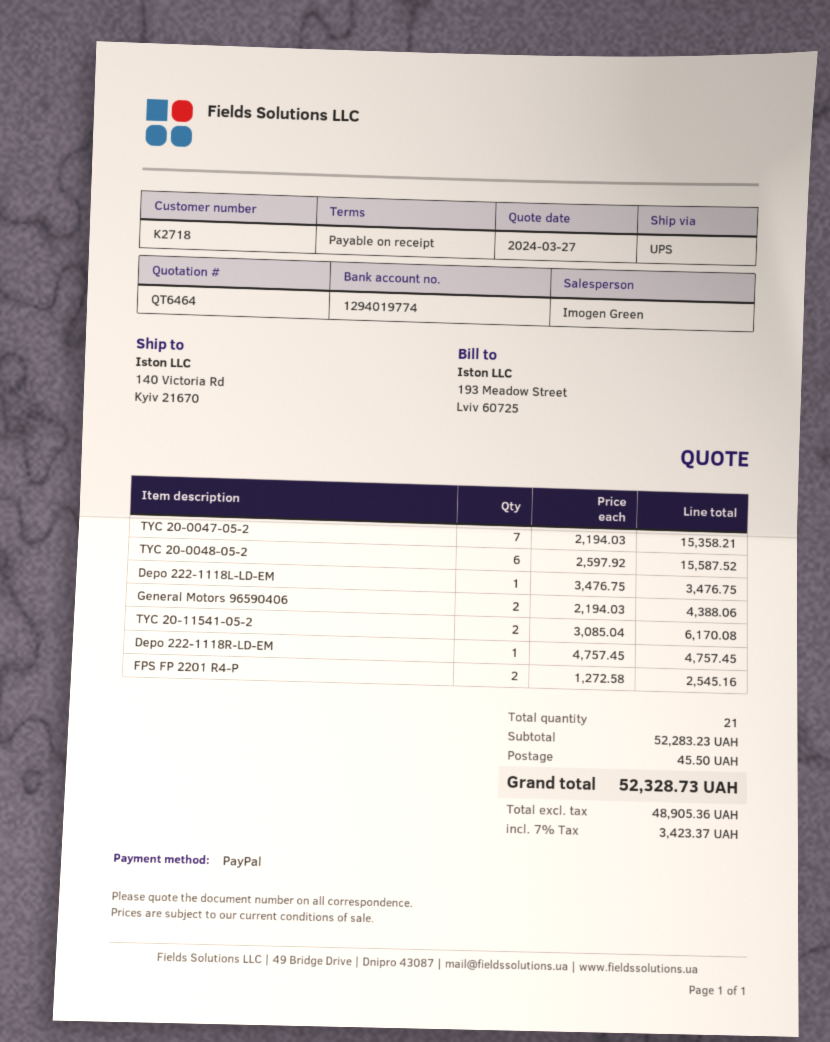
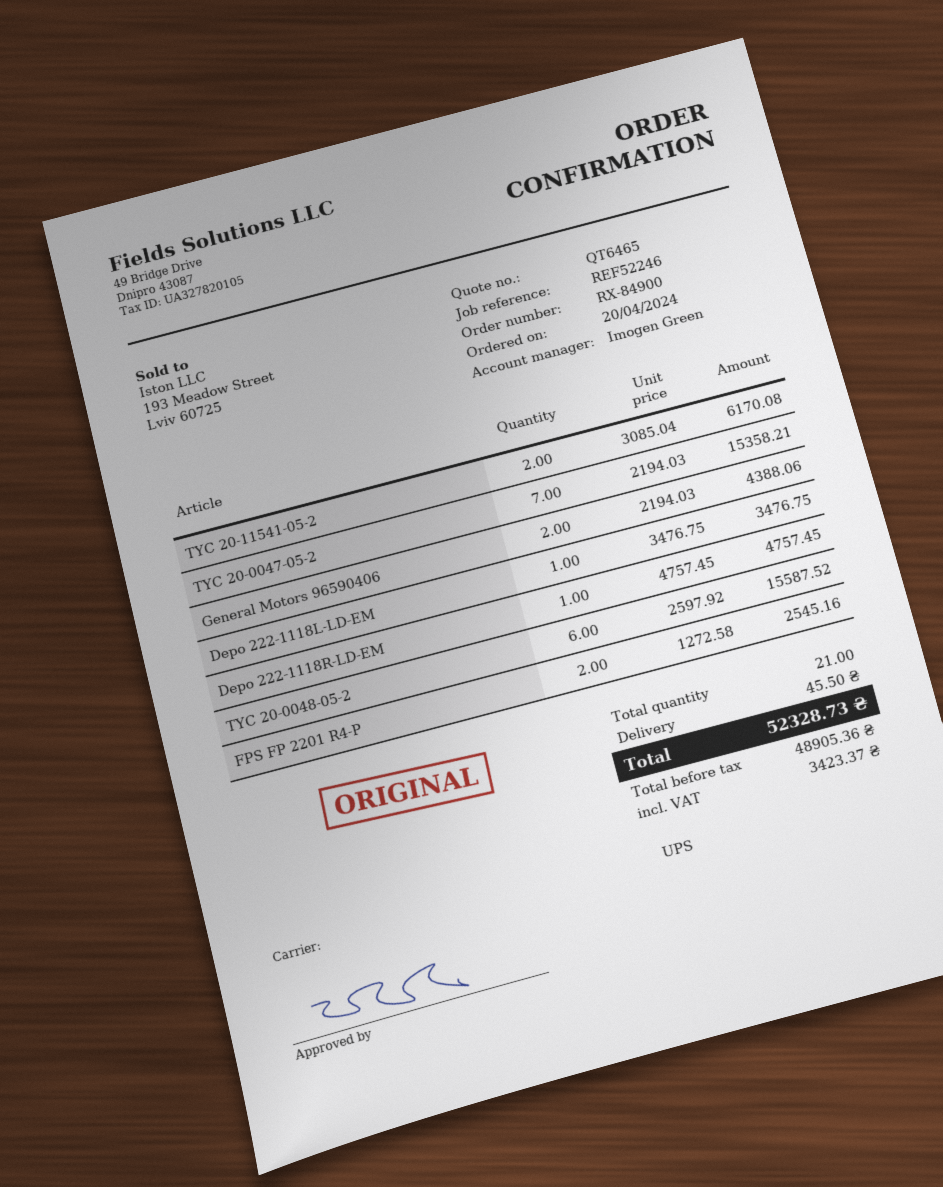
quote number: QT6464 -> QT6465

